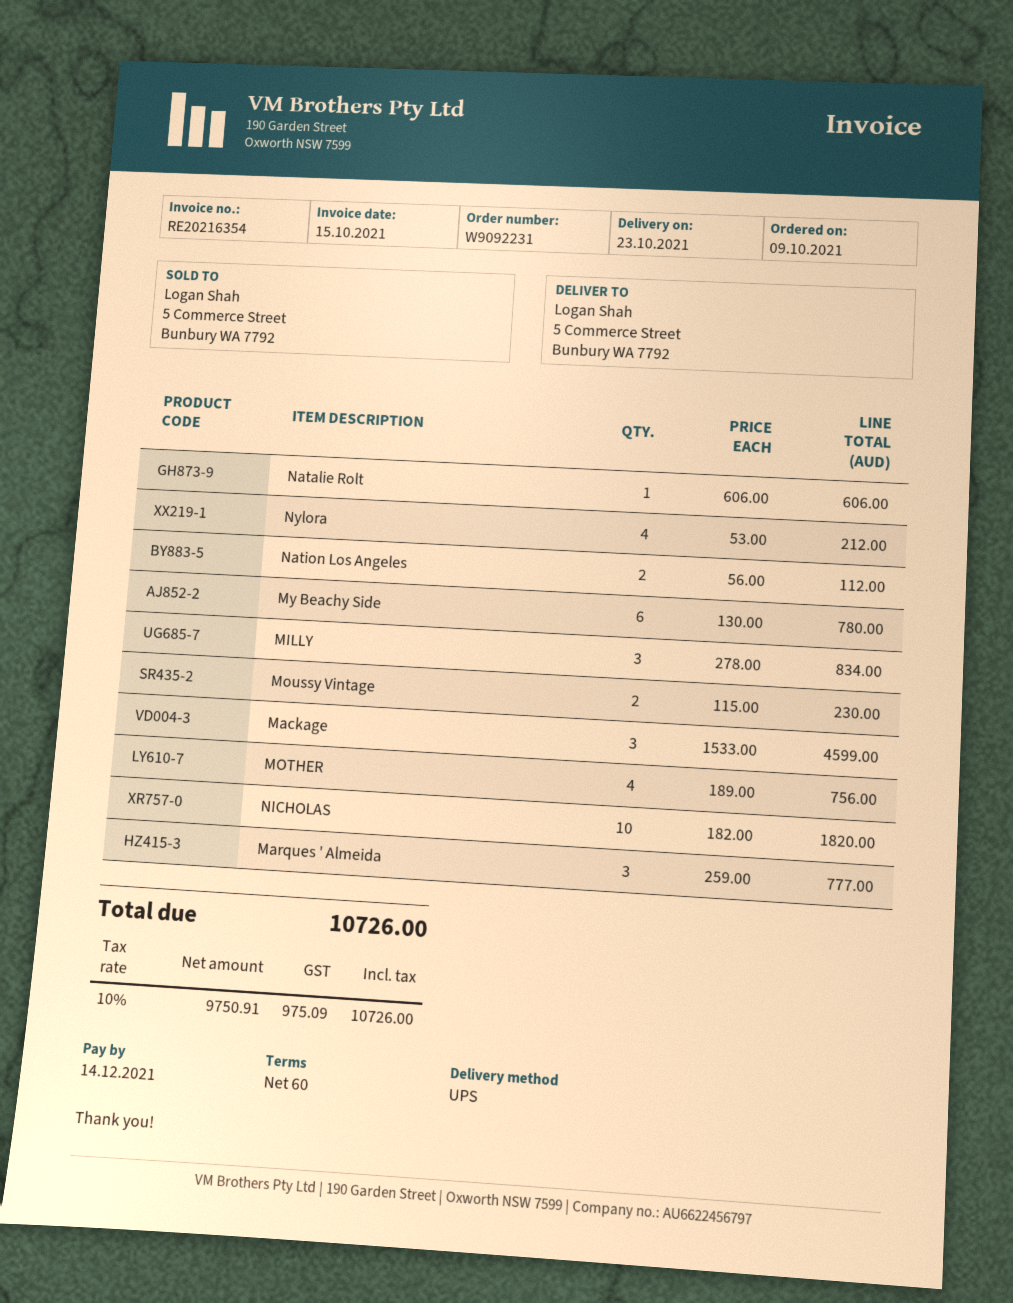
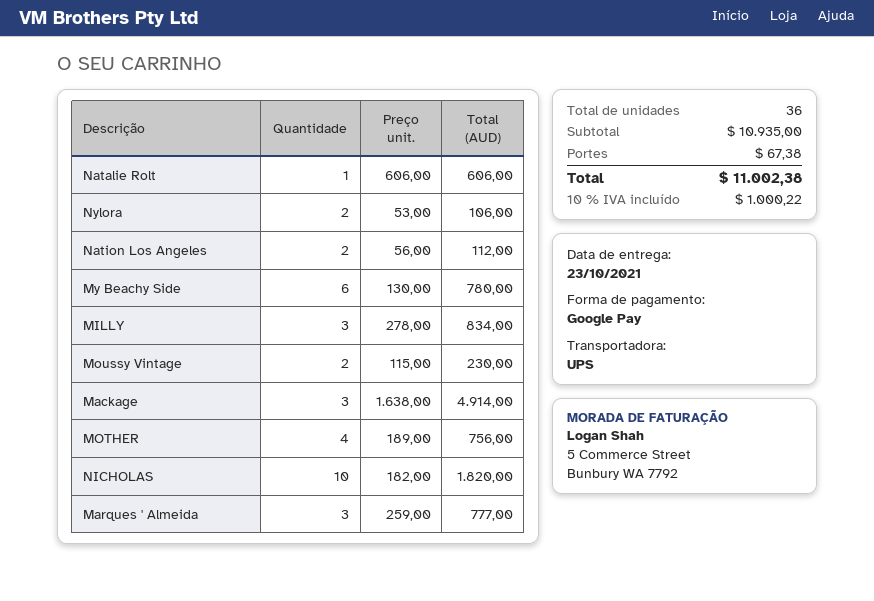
Nylora: 4 x 53.00 = 212.00 -> 2 x 53.00 = 106.00
Mackage: 3 x 1533.00 = 4599.00 -> 3 x 1638.00 = 4914.00
shipping: none -> 67.38
tax: 10% = 975.09 -> 10% = 1000.22
total: 10726.00 -> 11002.38

